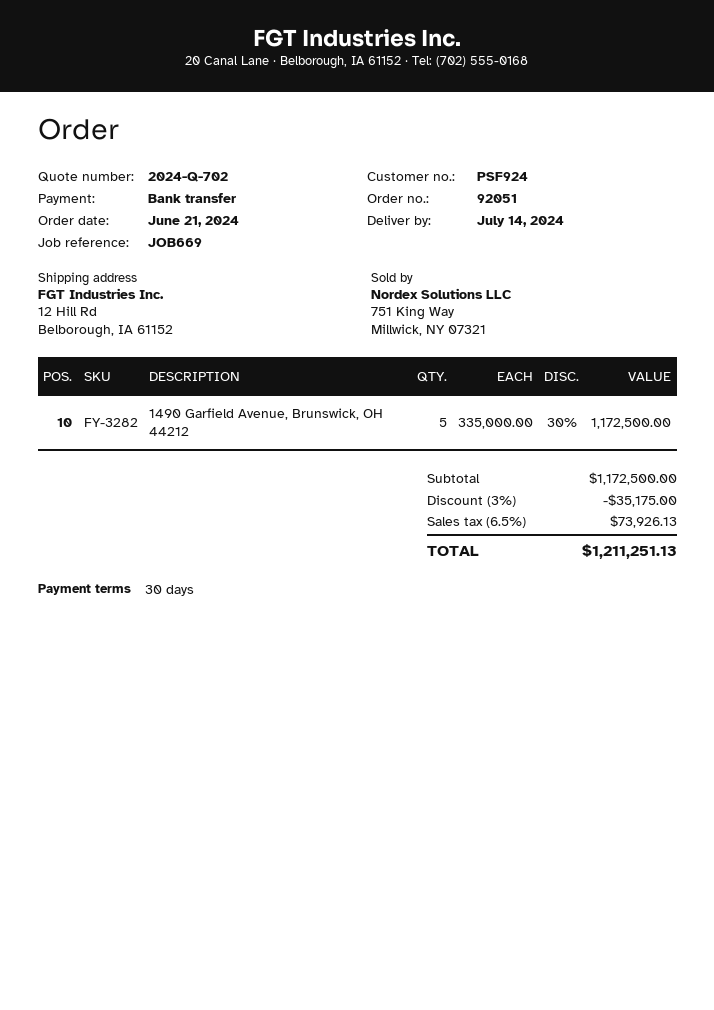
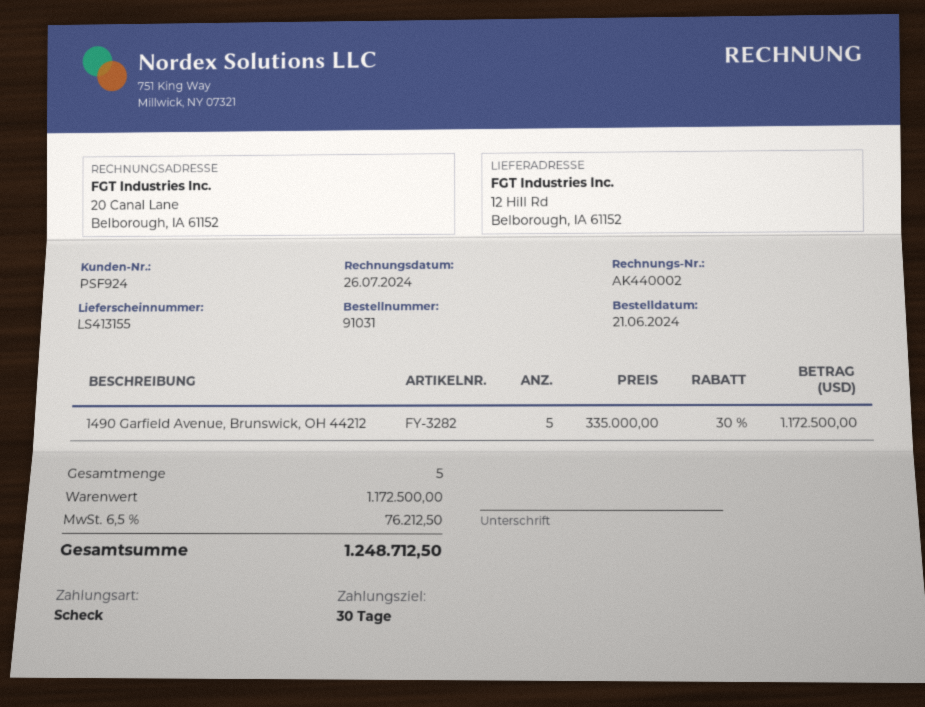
order number: 92051 -> 91031
payment method: bank transfer -> cheque
discount: 3% = 35175.00 -> none
tax: 6.5% = 73926.13 -> 6.5% = 76212.50
total: 1211251.13 -> 1248712.50

